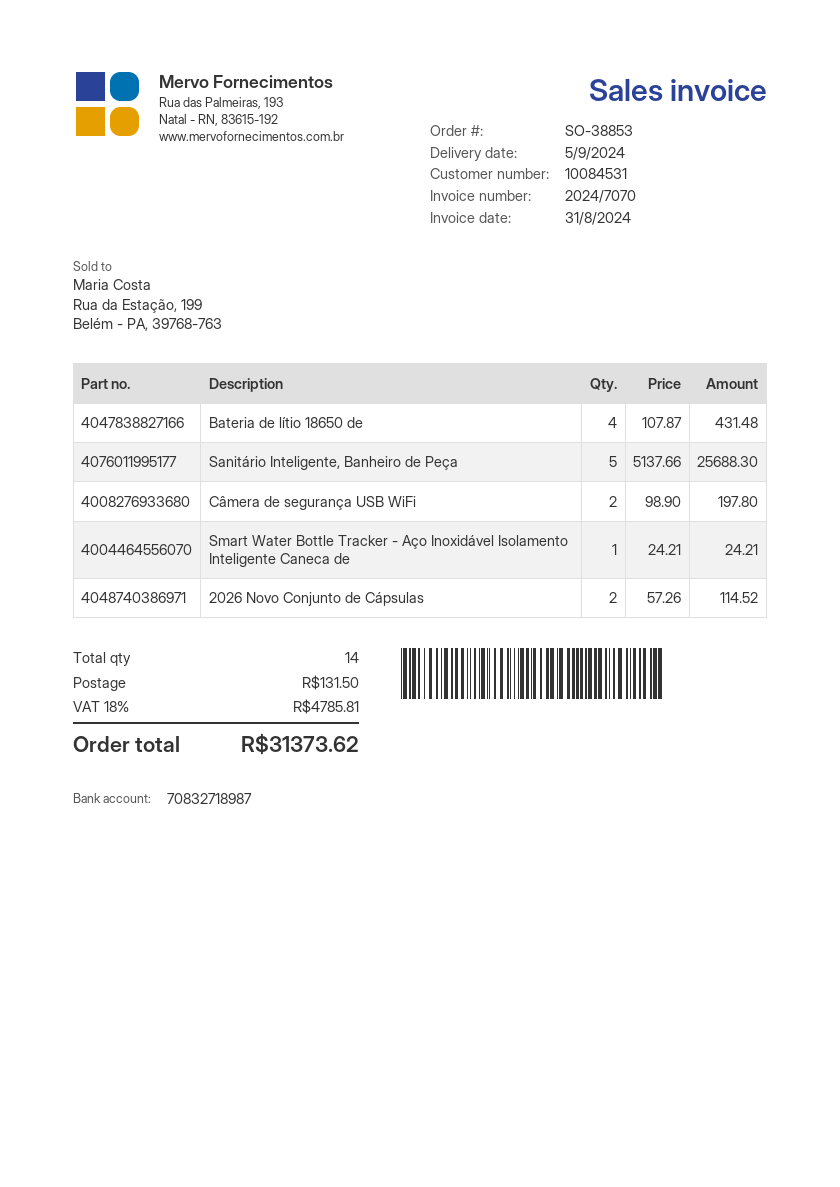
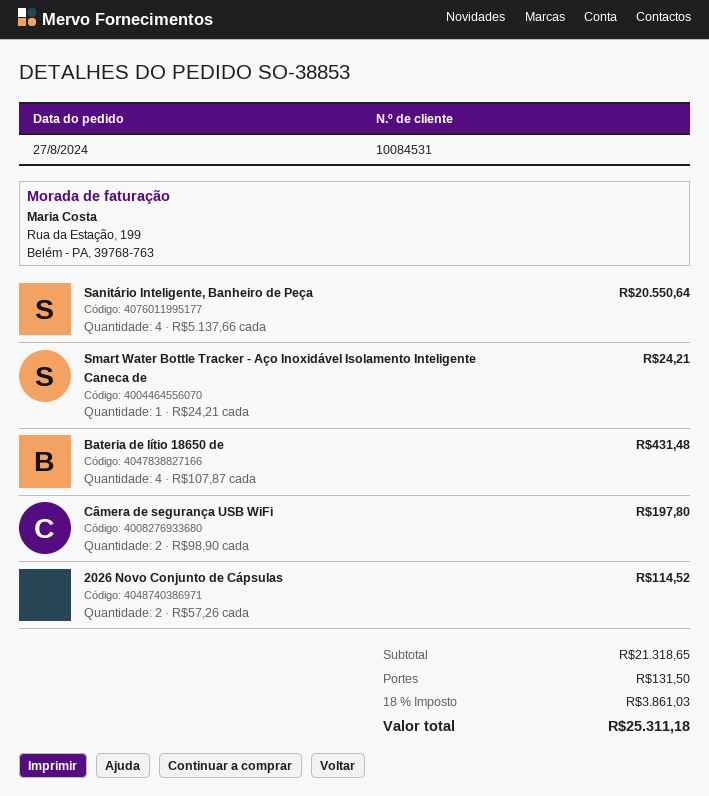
Sanitário Inteligente, Banheiro de Peça: 5 x 5137.66 = 25688.30 -> 4 x 5137.66 = 20550.64
tax: 18% = 4785.81 -> 18% = 3861.03
total: 31373.62 -> 25311.18

